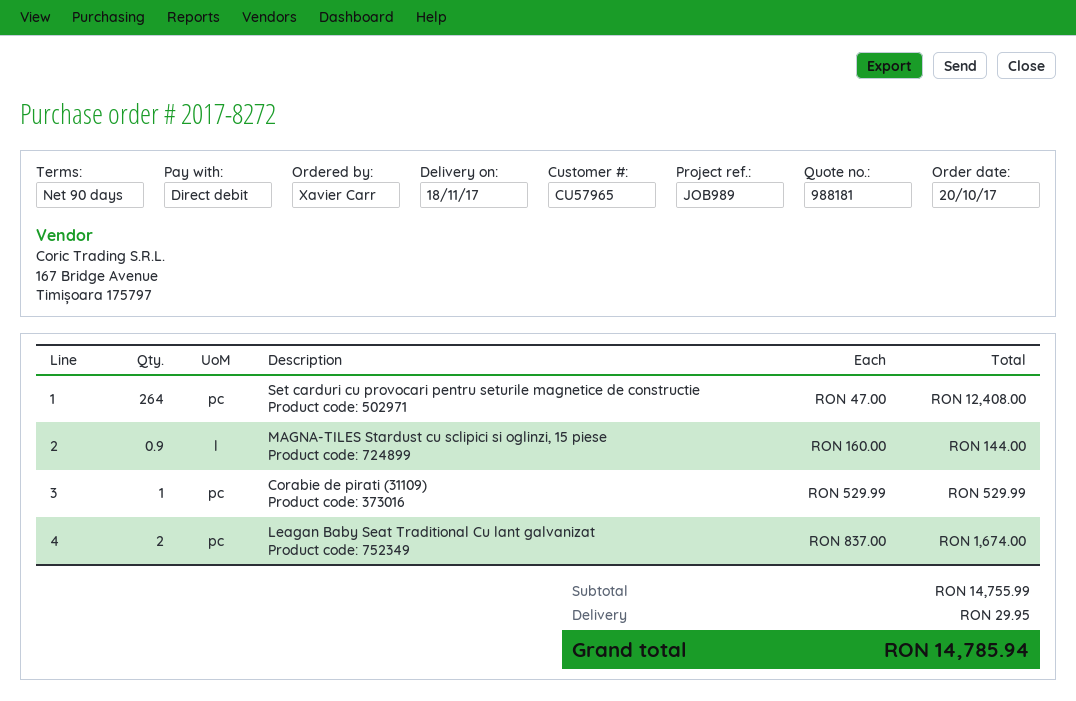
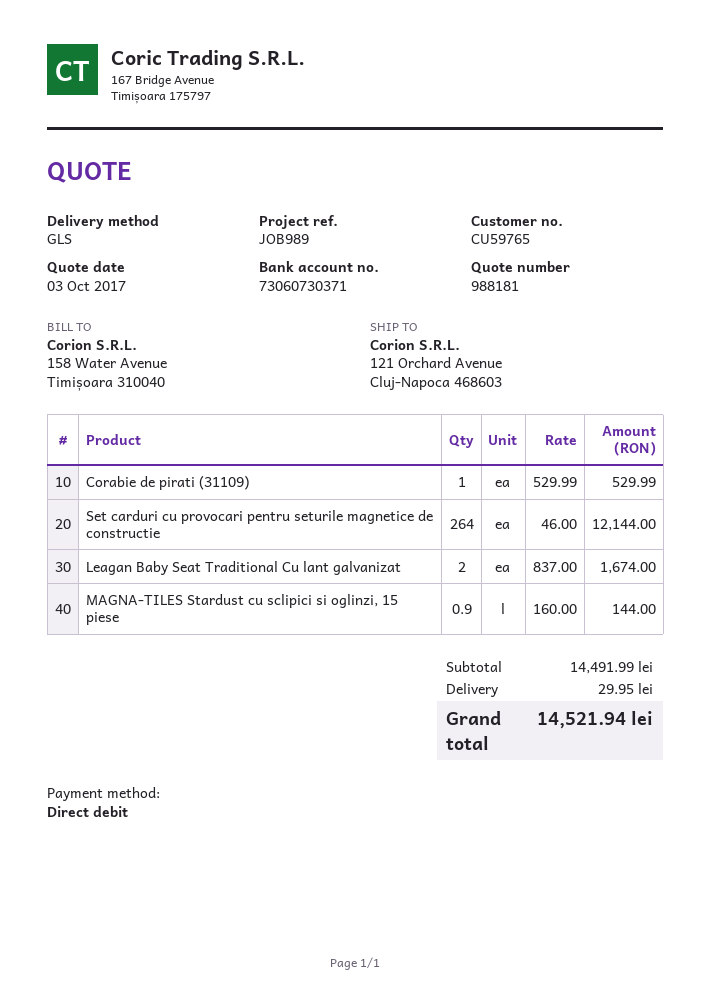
customer number: CU57965 -> CU59765
Set carduri cu provocari pentru seturile magnetice de constructie: 264 x 47.00 = 12408.00 -> 264 x 46.00 = 12144.00
subtotal: 14755.99 -> 14491.99
total: 14785.94 -> 14521.94

